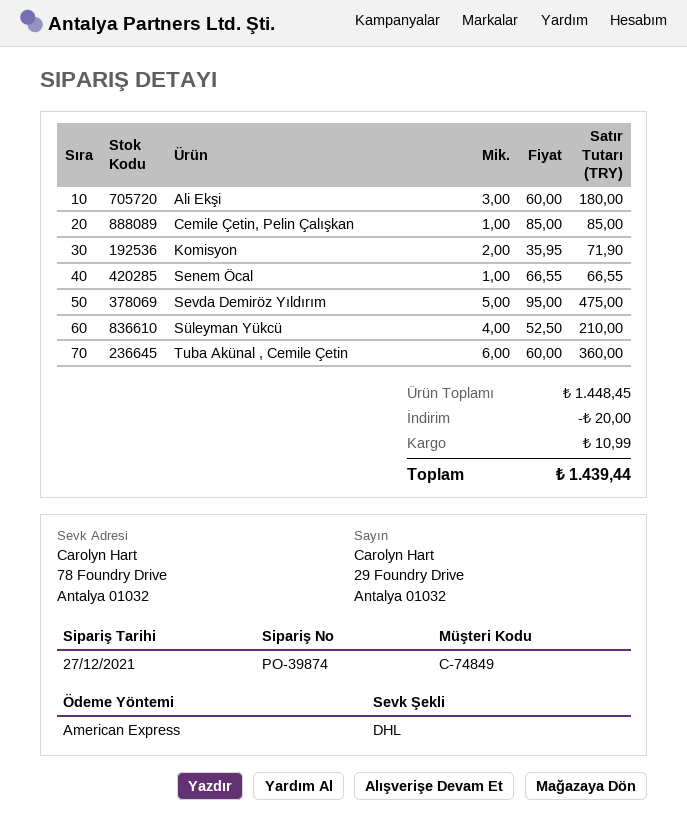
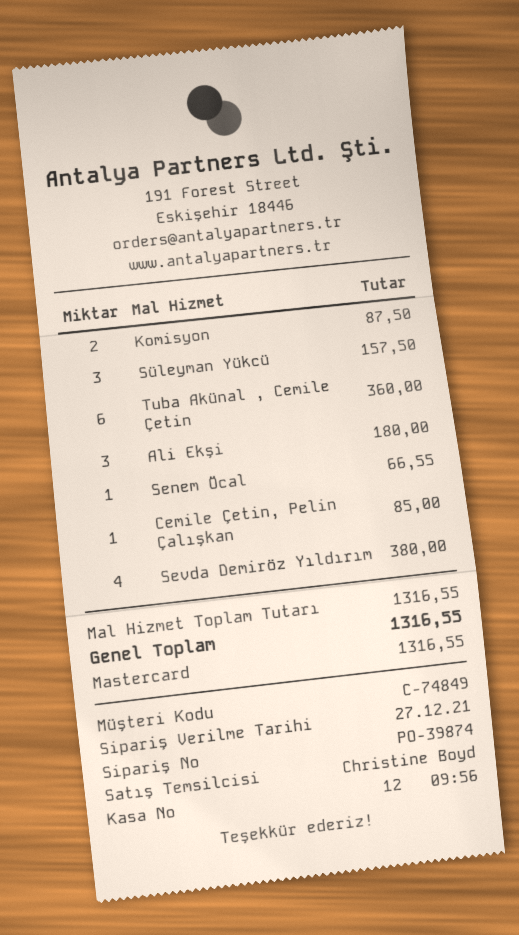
payment method: American Express -> Mastercard
Komisyon: 2 for 71.90 -> 2 for 87.50
Sevda Demiröz Yıldırım: 5 for 475.00 -> 4 for 380.00
Süleyman Yükcü: 4 for 210.00 -> 3 for 157.50
subtotal: 1448.45 -> 1316.55
discount: 20.00 -> none
shipping: 10.99 -> none
total: 1439.44 -> 1316.55

